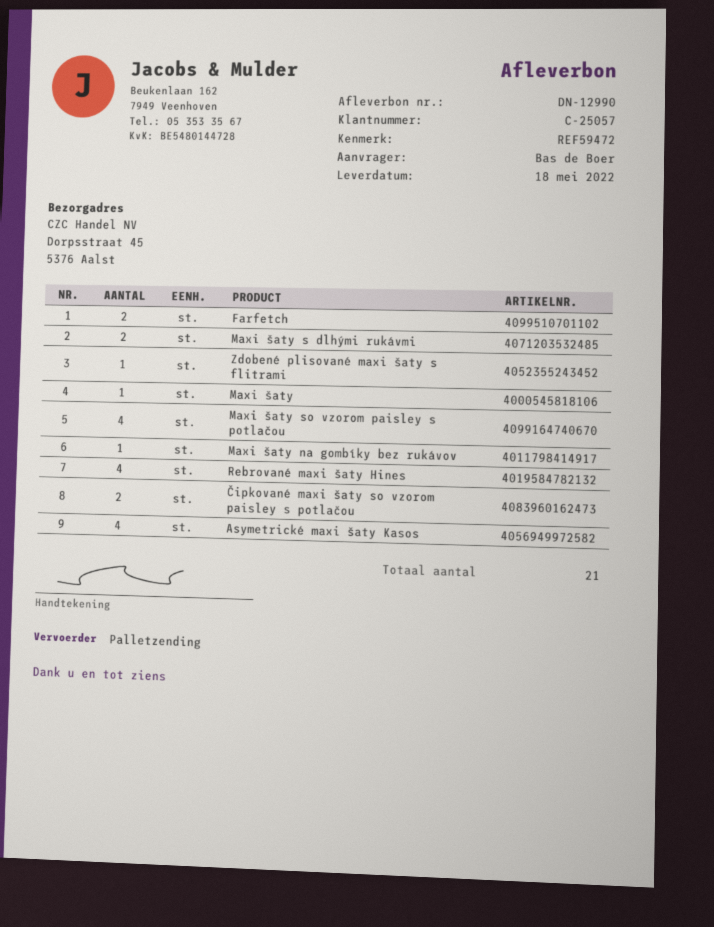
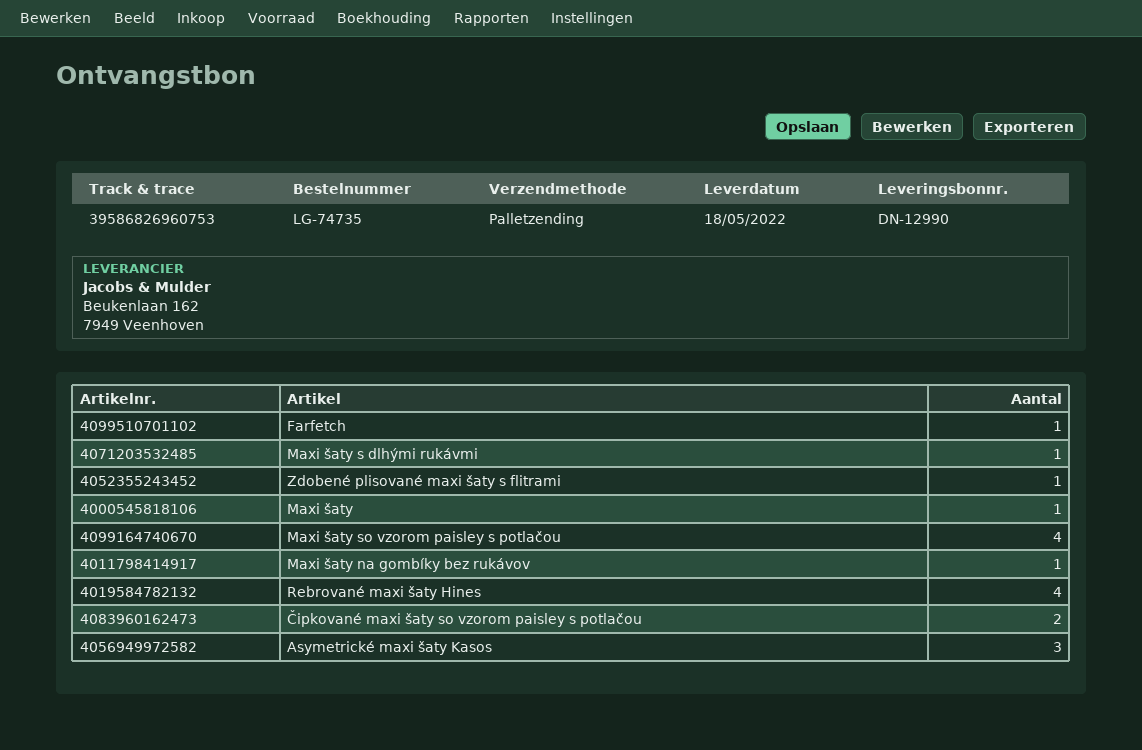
Farfetch: 2 -> 1
Maxi šaty s dlhými rukávmi: 2 -> 1
Asymetrické maxi šaty Kasos: 4 -> 3

